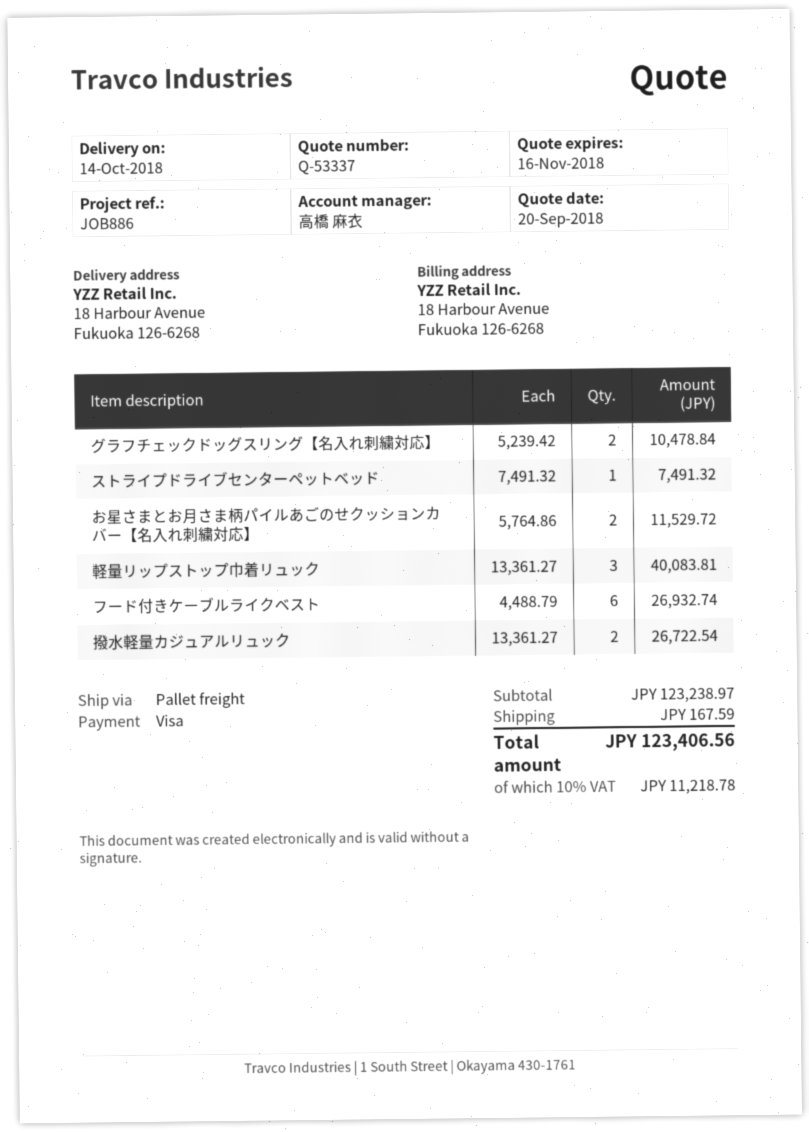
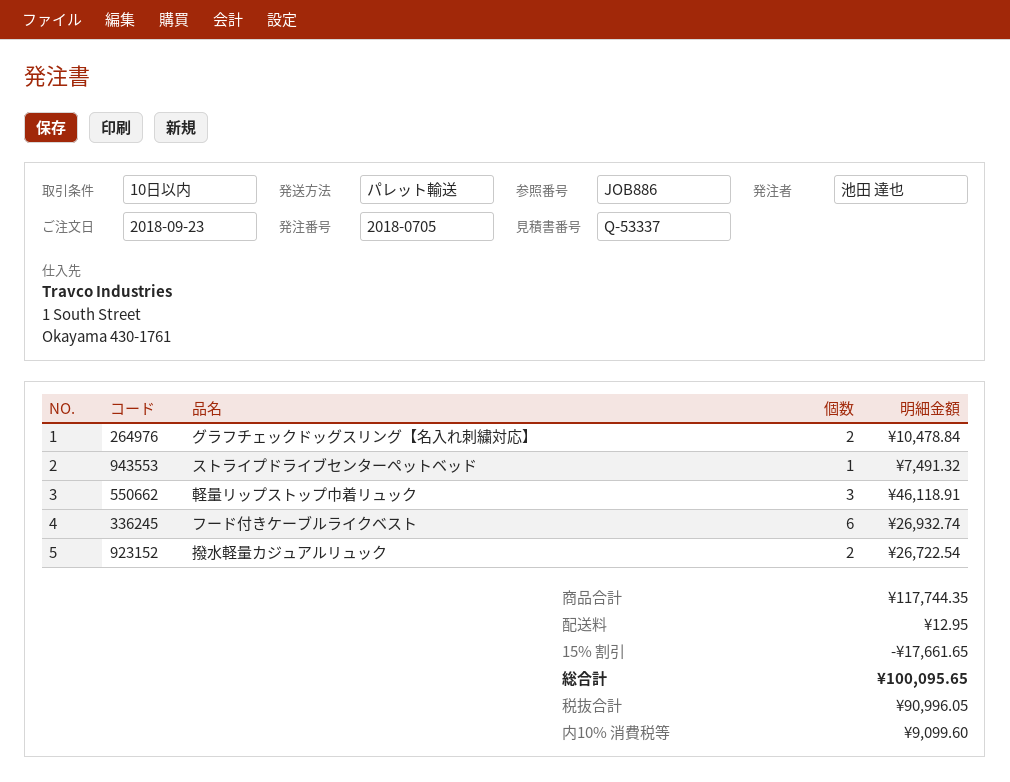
お星さまとお月さま柄パイルあごのせクッションカバー【名入れ刺繍対応】: 2 for 11529.72 -> none
軽量リップストップ巾着リュック: 3 for 40083.81 -> 3 for 46118.91
subtotal: 123238.97 -> 117744.35
discount: none -> 15% = 17661.65
shipping: 167.59 -> 12.95
tax: 10% = 11218.78 -> 10% = 9099.60
total: 123406.56 -> 100095.65

